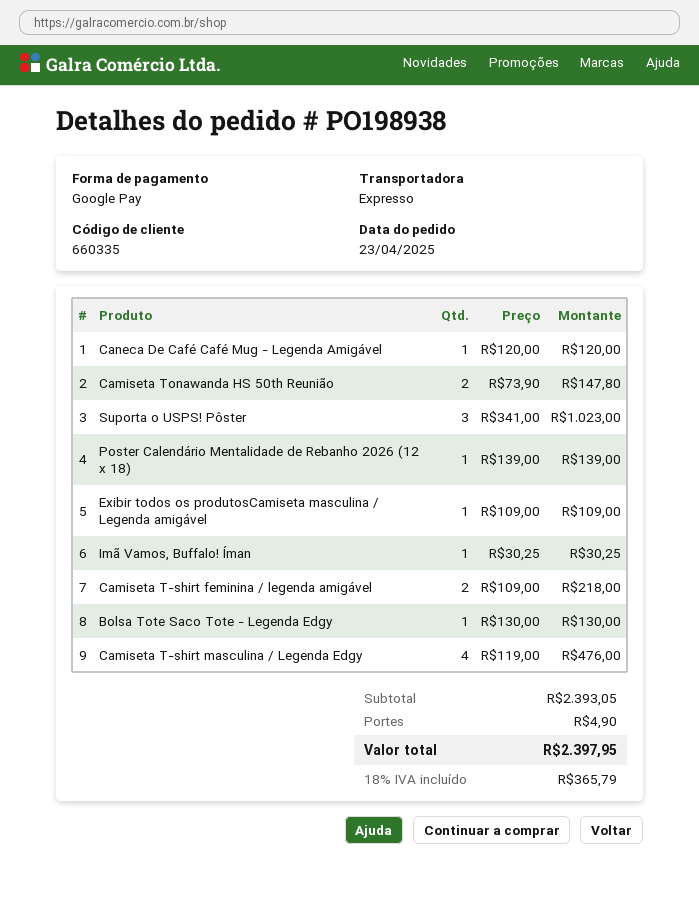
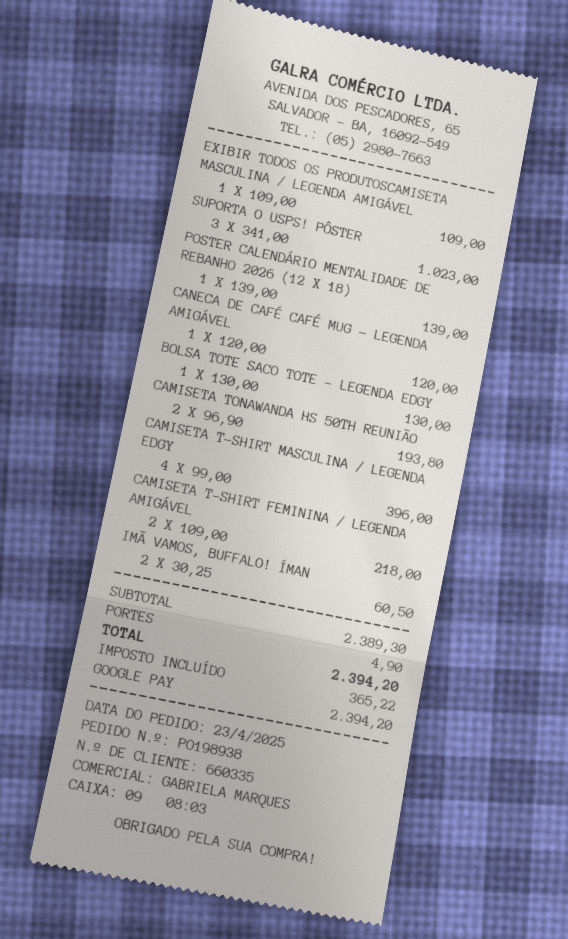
Camiseta Tonawanda HS 50th Reunião: 2 x 73.90 = 147.80 -> 2 x 96.90 = 193.80
Imã Vamos, Buffalo! Íman: 1 x 30.25 = 30.25 -> 2 x 30.25 = 60.50
Camiseta T-shirt masculina / Legenda Edgy: 4 x 119.00 = 476.00 -> 4 x 99.00 = 396.00
subtotal: 2393.05 -> 2389.30
tax: 365.79 -> 365.22
total: 2397.95 -> 2394.20

